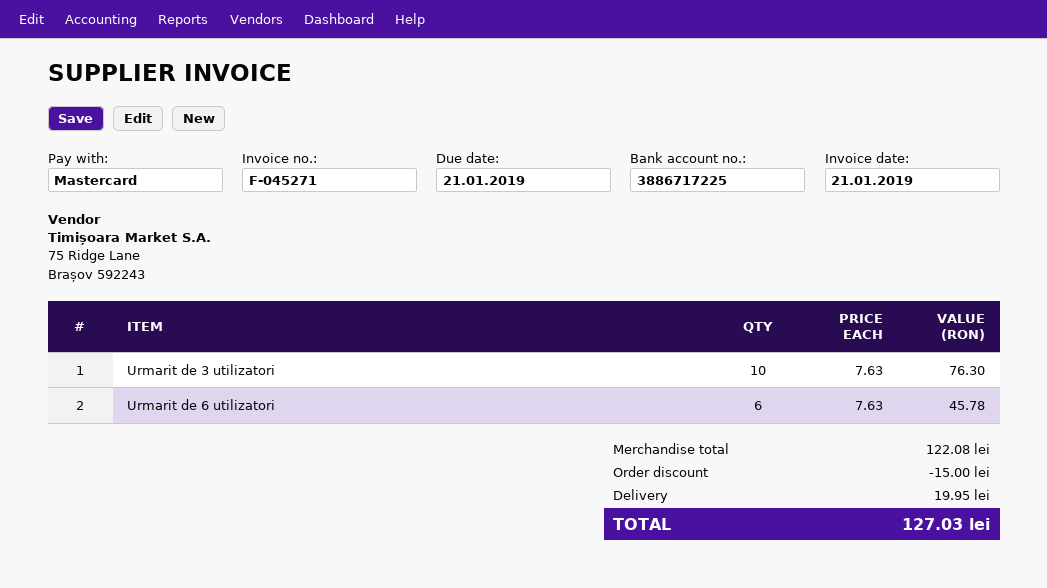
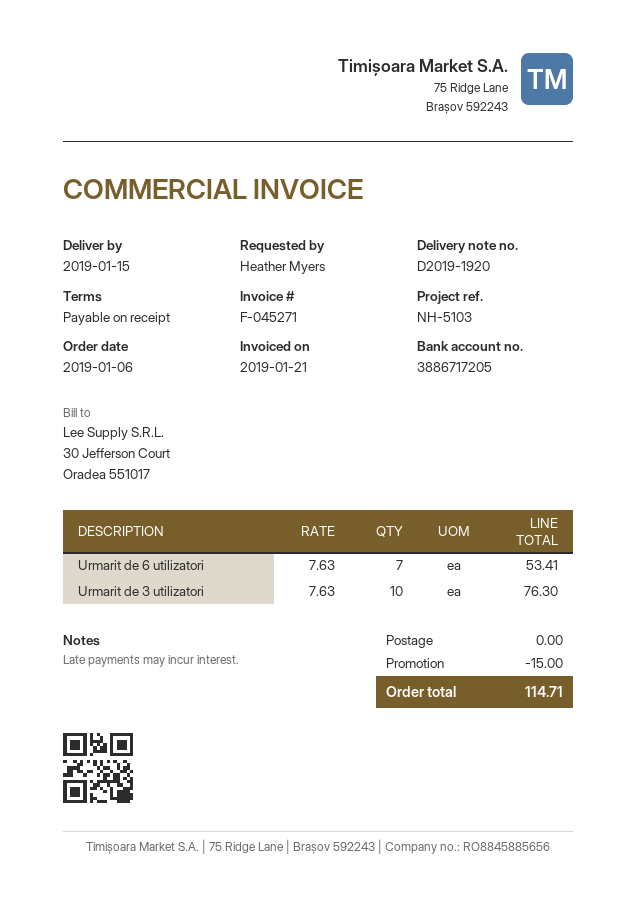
bank account: 3886717225 -> 3886717205
Urmarit de 6 utilizatori: 6 x 7.63 = 45.78 -> 7 x 7.63 = 53.41
shipping: 19.95 -> 0.00
total: 127.03 -> 114.71

